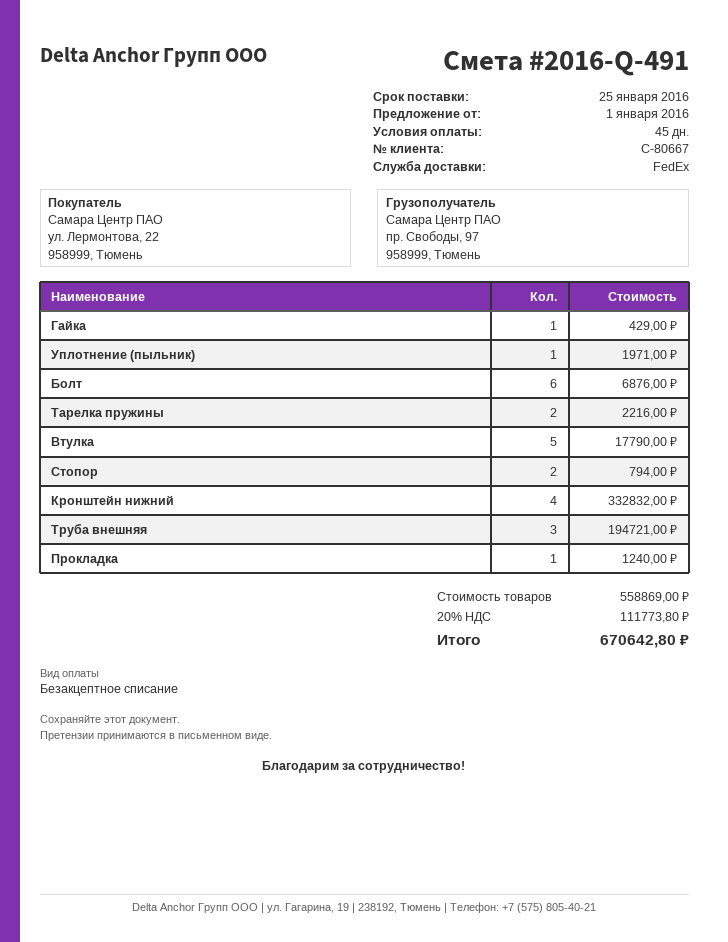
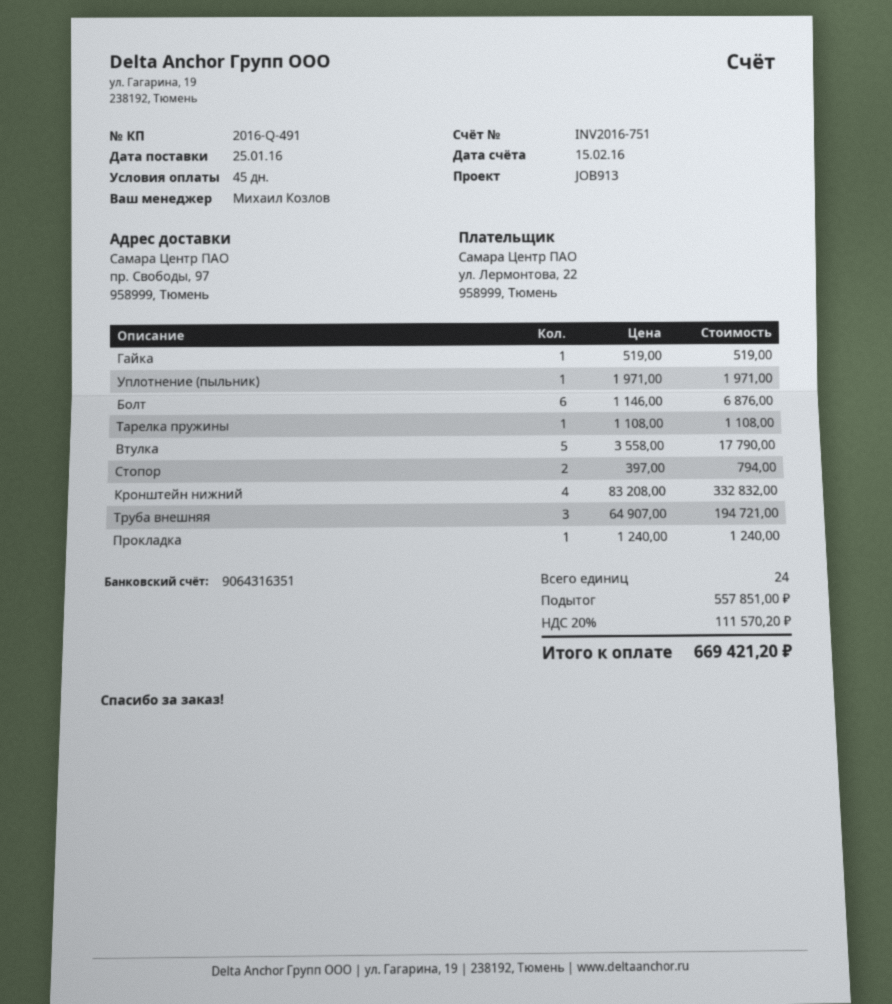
Гайка: 1 for 429.00 -> 1 for 519.00
Тарелка пружины: 2 for 2216.00 -> 1 for 1108.00
subtotal: 558869.00 -> 557851.00
tax: 20% = 111773.80 -> 20% = 111570.20
total: 670642.80 -> 669421.20

